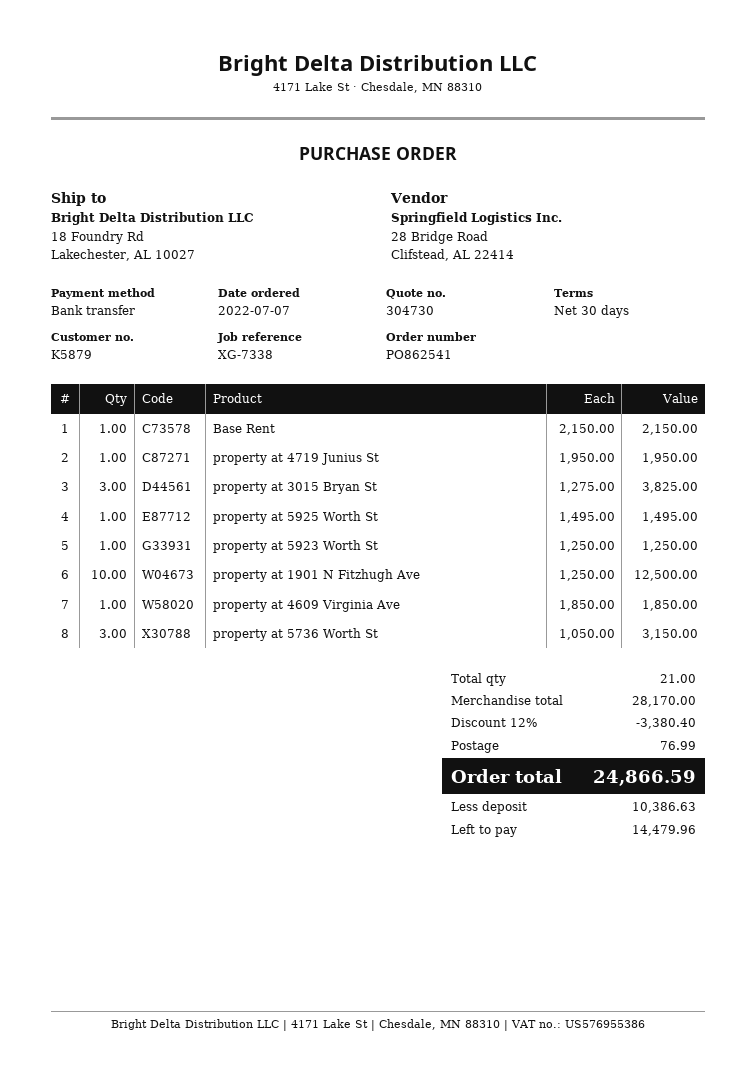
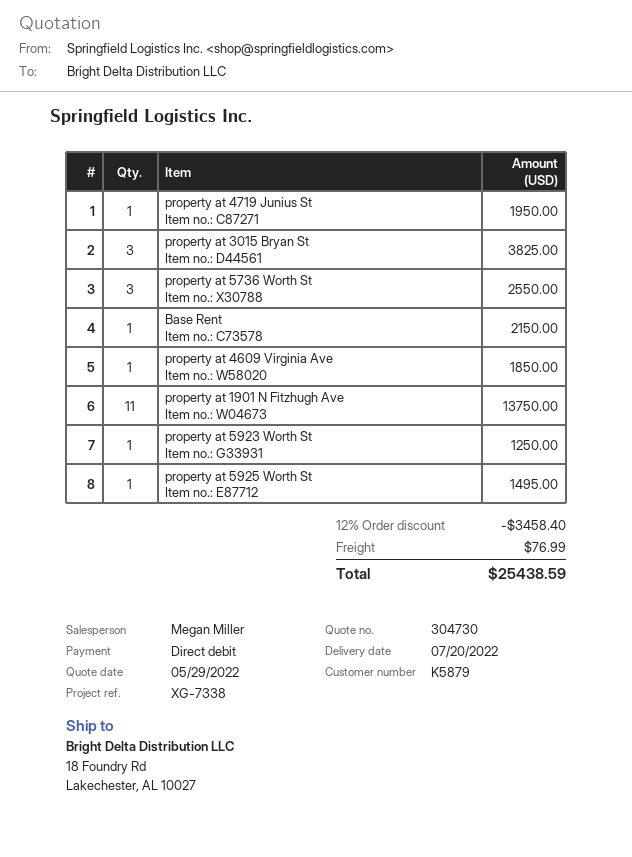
payment method: bank transfer -> direct debit
property at 1901 N Fitzhugh Ave: 10 for 12500.00 -> 11 for 13750.00
property at 5736 Worth St: 3 for 3150.00 -> 3 for 2550.00
discount: 12% = 3380.40 -> 12% = 3458.40
total: 24866.59 -> 25438.59

